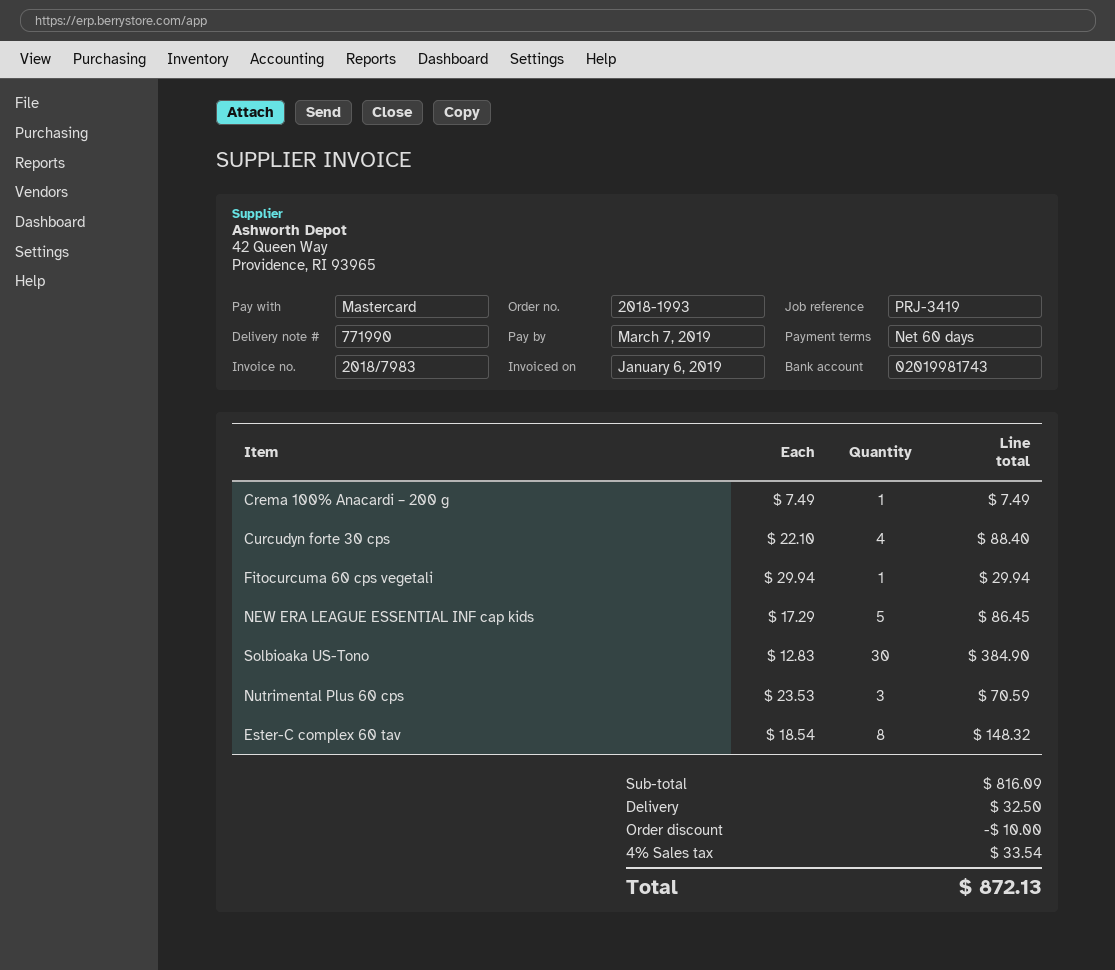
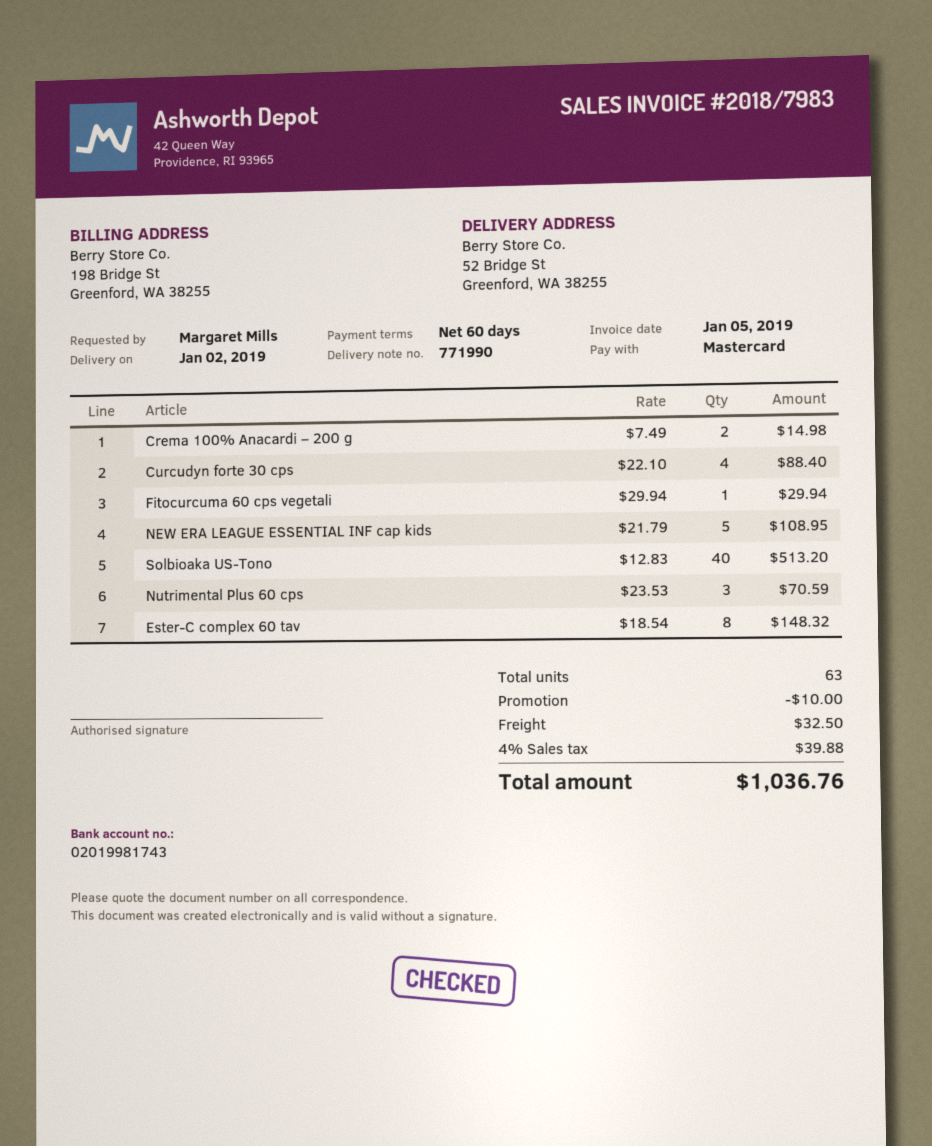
invoice date: 2019-01-06 -> 2019-01-05
Crema 100% Anacardi – 200 g: 1 x 7.49 = 7.49 -> 2 x 7.49 = 14.98
NEW ERA LEAGUE ESSENTIAL INF cap kids: 5 x 17.29 = 86.45 -> 5 x 21.79 = 108.95
Solbioaka US-Tono: 30 x 12.83 = 384.90 -> 40 x 12.83 = 513.20
tax: 4% = 33.54 -> 4% = 39.88
total: 872.13 -> 1036.76

